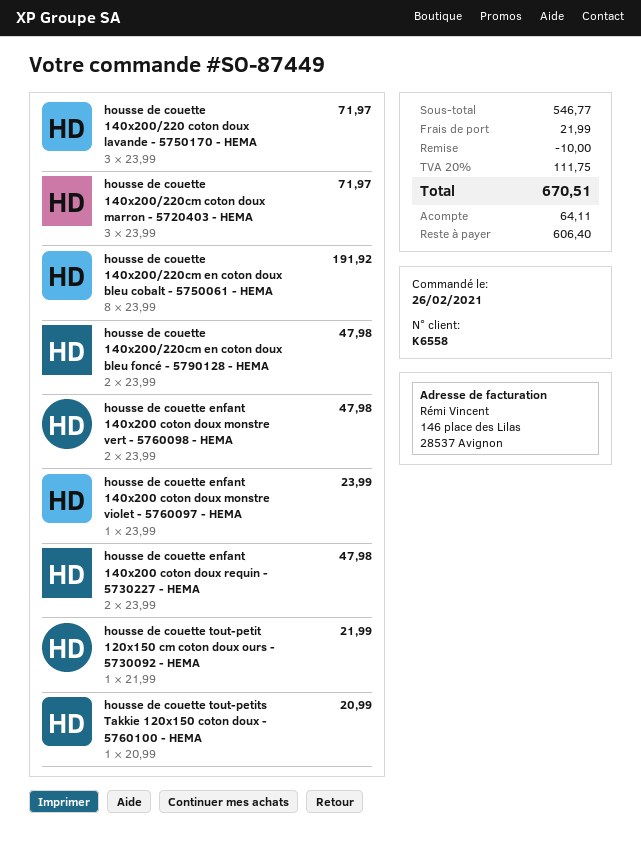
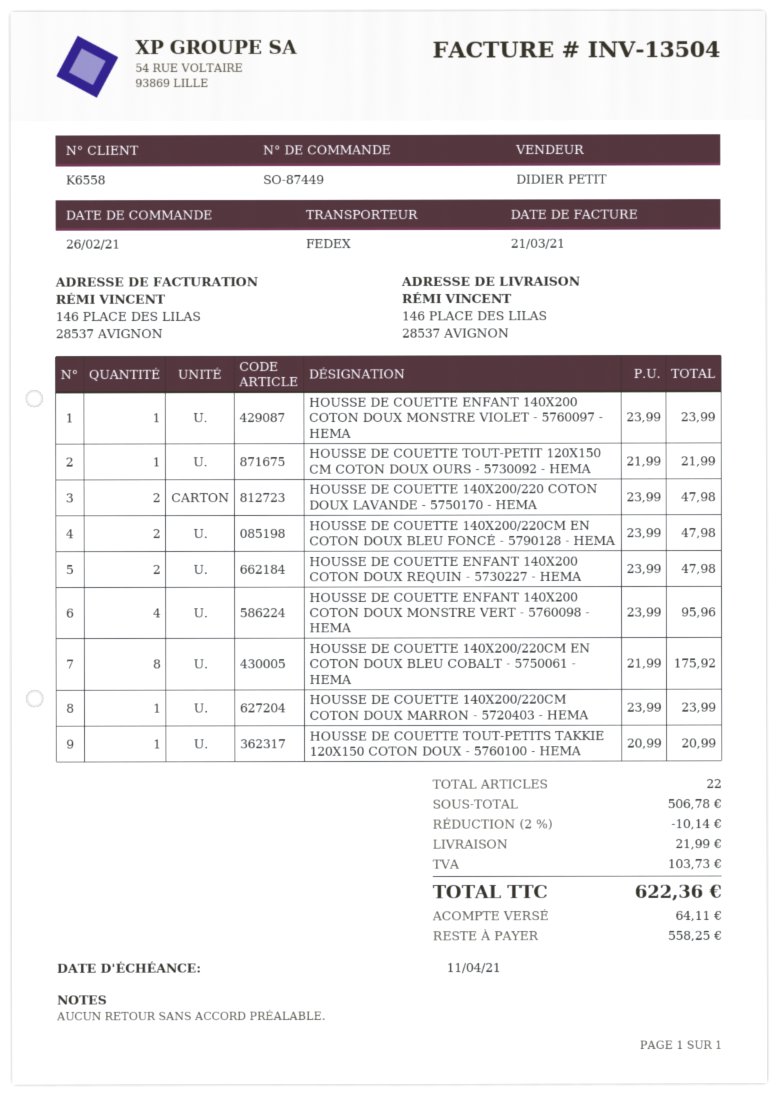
housse de couette 140x200/220 coton doux lavande - 5750170 - HEMA: 3 x 23.99 = 71.97 -> 2 x 23.99 = 47.98
housse de couette 140x200/220cm coton doux marron - 5720403 - HEMA: 3 x 23.99 = 71.97 -> 1 x 23.99 = 23.99
housse de couette 140x200/220cm en coton doux bleu cobalt - 5750061 - HEMA: 8 x 23.99 = 191.92 -> 8 x 21.99 = 175.92
housse de couette enfant 140x200 coton doux monstre vert - 5760098 - HEMA: 2 x 23.99 = 47.98 -> 4 x 23.99 = 95.96
subtotal: 546.77 -> 506.78
discount: 10.00 -> 10.14
tax: 111.75 -> 103.73
total: 670.51 -> 622.36
balance: 606.40 -> 558.25

